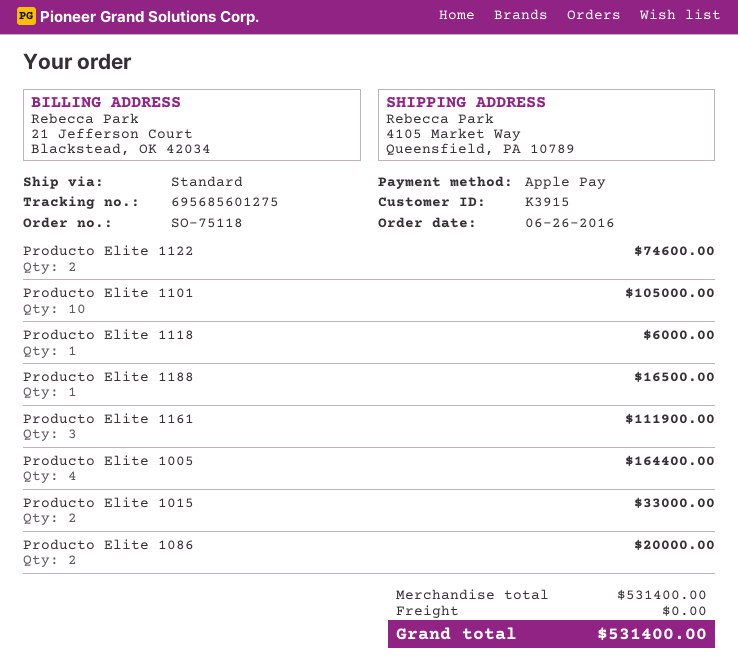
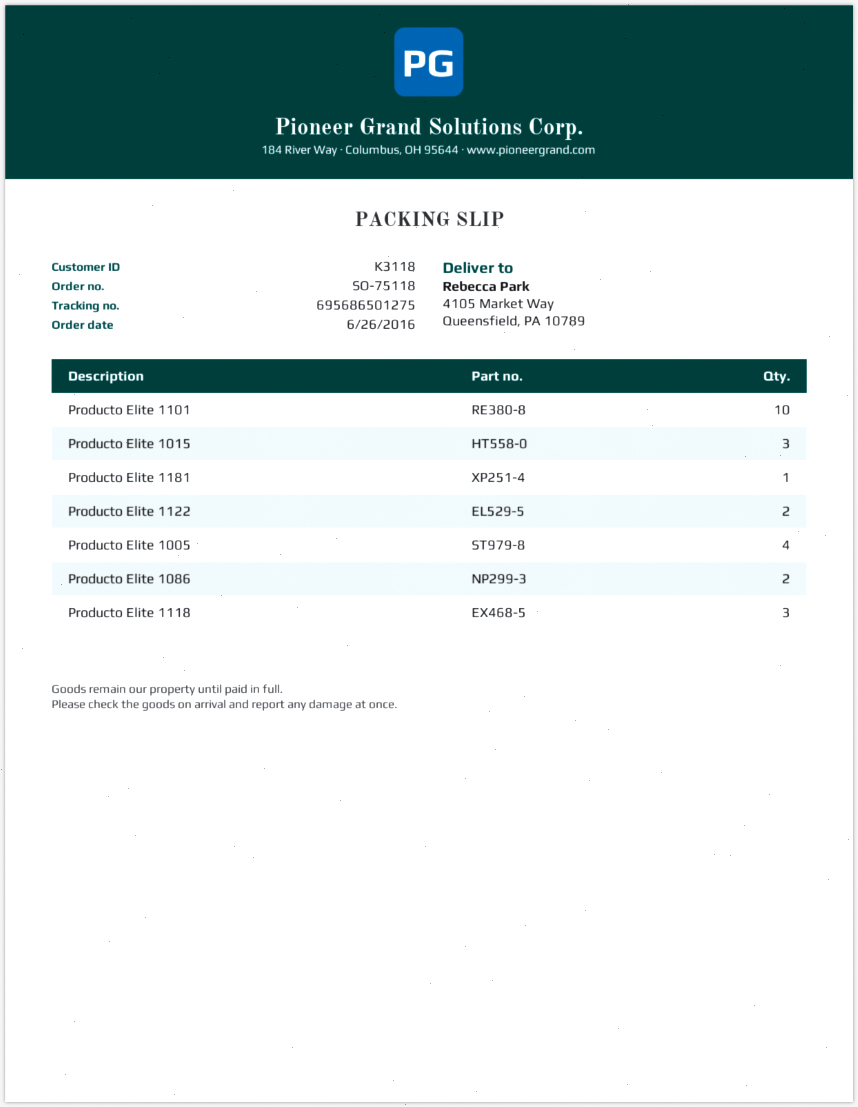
customer number: K3915 -> K3118
tracking number: 695685601275 -> 695686501275
Producto Elite 1118: 1 -> 3
Producto Elite 1188: 1 -> none
Producto Elite 1161: 3 -> none
Producto Elite 1015: 2 -> 3
Producto Elite 1181: none -> 1

